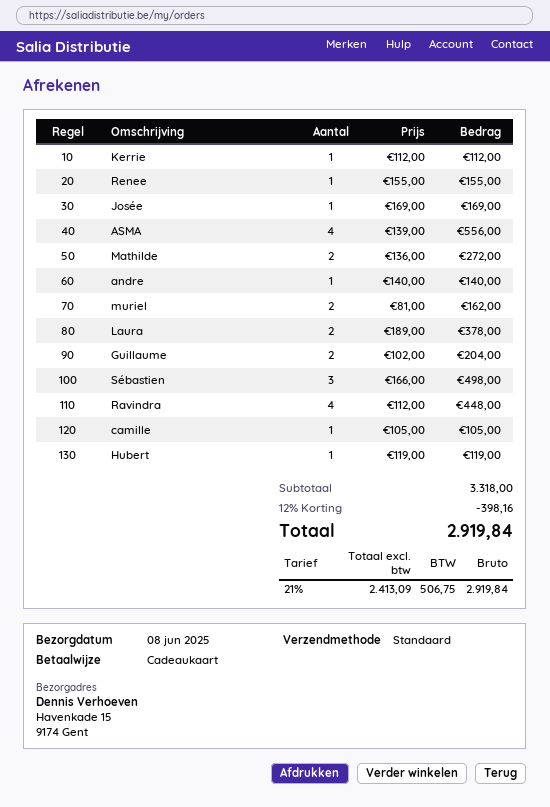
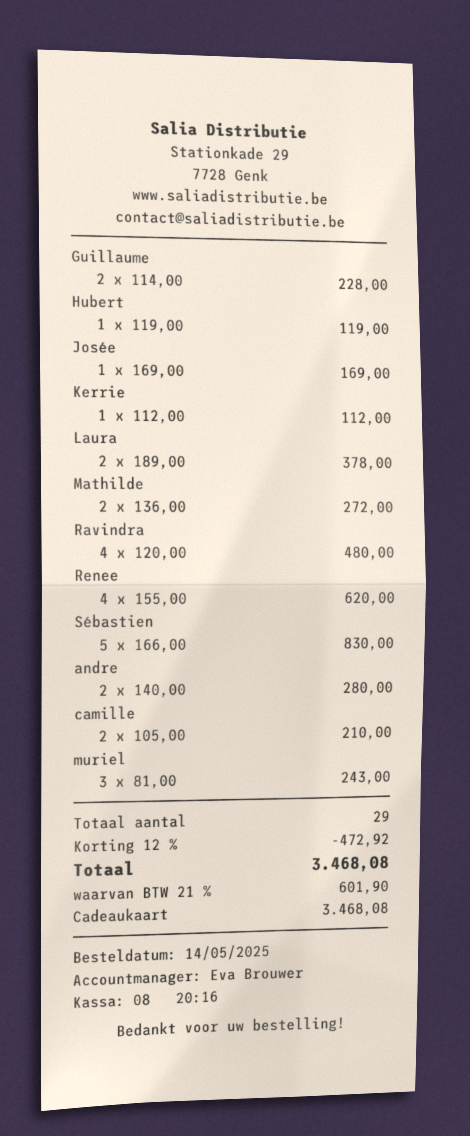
Renee: 1 x 155.00 = 155.00 -> 4 x 155.00 = 620.00
ASMA: 4 x 139.00 = 556.00 -> none
andre: 1 x 140.00 = 140.00 -> 2 x 140.00 = 280.00
muriel: 2 x 81.00 = 162.00 -> 3 x 81.00 = 243.00
Guillaume: 2 x 102.00 = 204.00 -> 2 x 114.00 = 228.00
Sébastien: 3 x 166.00 = 498.00 -> 5 x 166.00 = 830.00
Ravindra: 4 x 112.00 = 448.00 -> 4 x 120.00 = 480.00
camille: 1 x 105.00 = 105.00 -> 2 x 105.00 = 210.00
discount: 12% = 398.16 -> 12% = 472.92
tax: 21% = 506.75 -> 21% = 601.90
total: 2919.84 -> 3468.08

